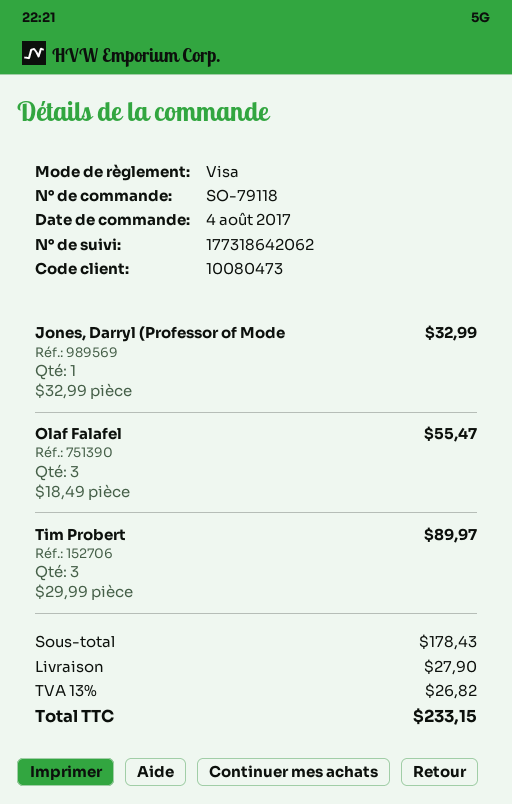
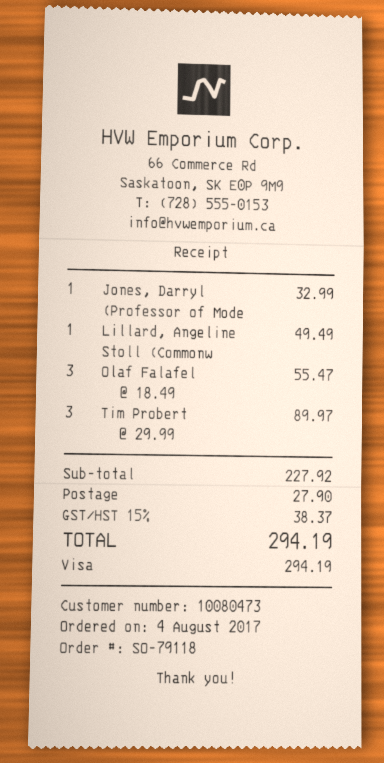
Lillard, Angeline Stoll (Commonw: none -> 1 x 49.49 = 49.49
subtotal: 178.43 -> 227.92
tax: 13% = 26.82 -> 15% = 38.37
total: 233.15 -> 294.19

